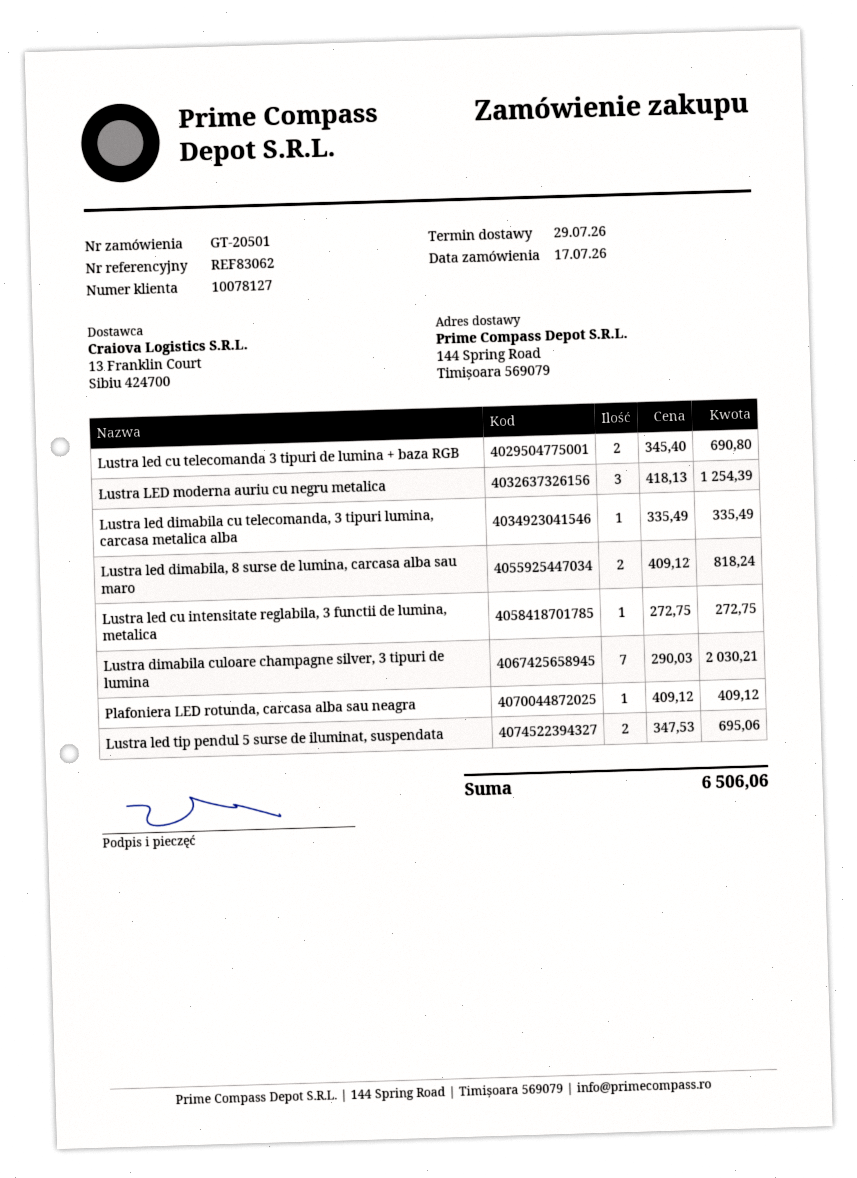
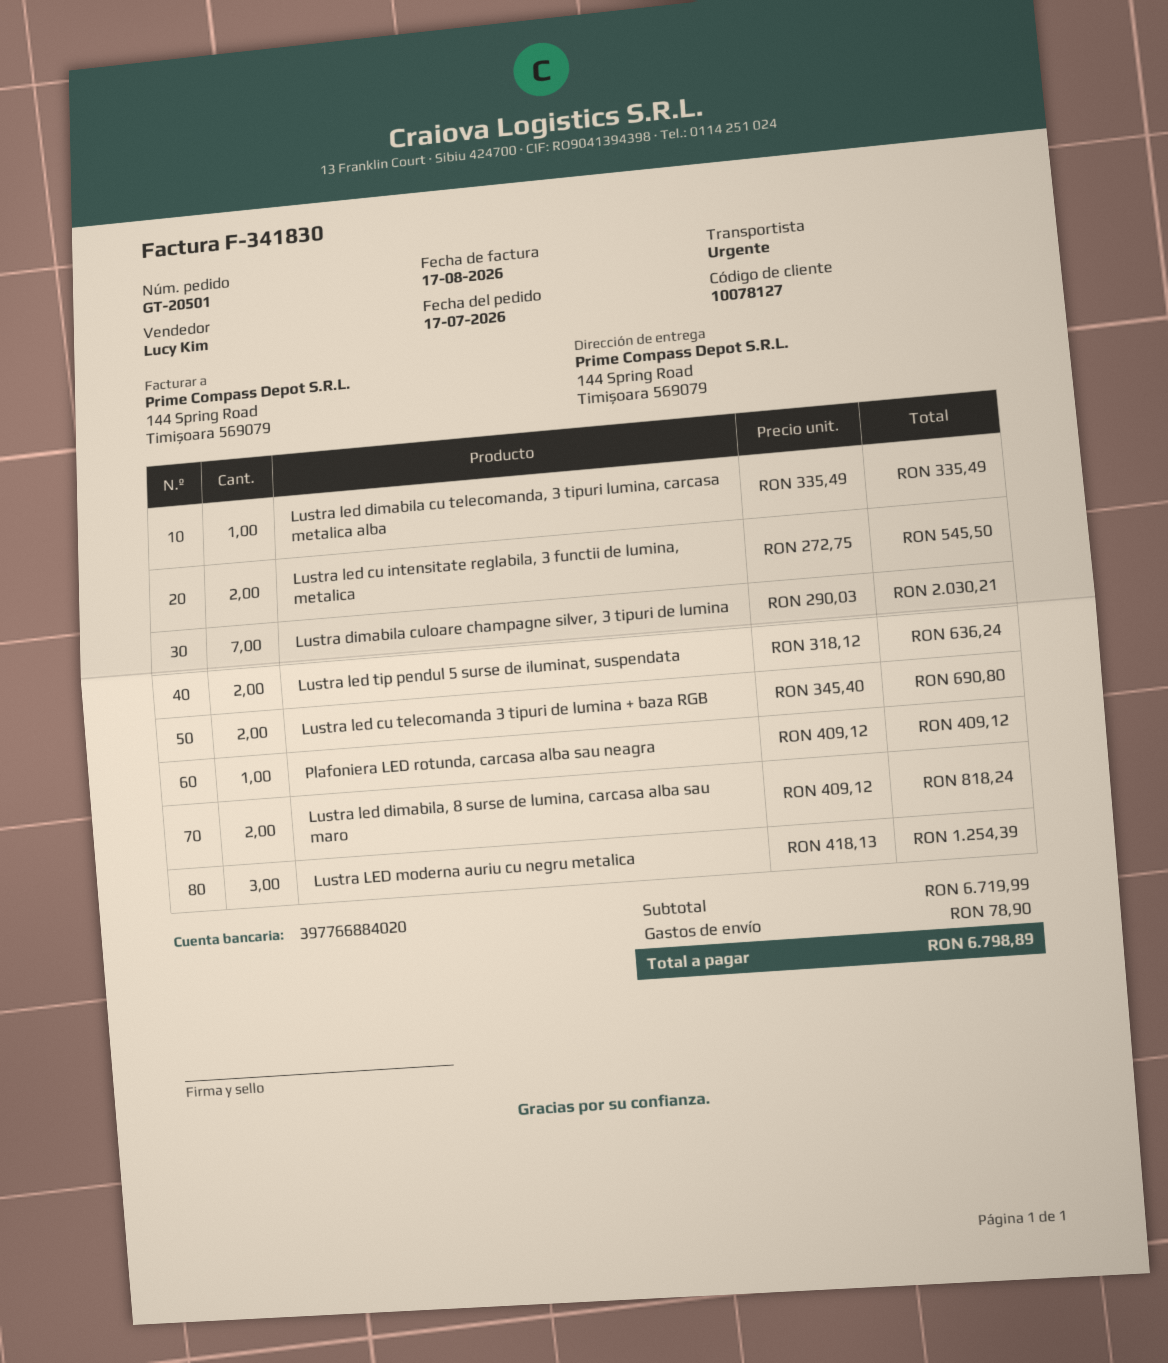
Lustra led cu intensitate reglabila, 3 functii de lumina, metalica: 1 x 272.75 = 272.75 -> 2 x 272.75 = 545.50
Lustra led tip pendul 5 surse de iluminat, suspendata: 2 x 347.53 = 695.06 -> 2 x 318.12 = 636.24
shipping: none -> 78.90
total: 6506.06 -> 6798.89

